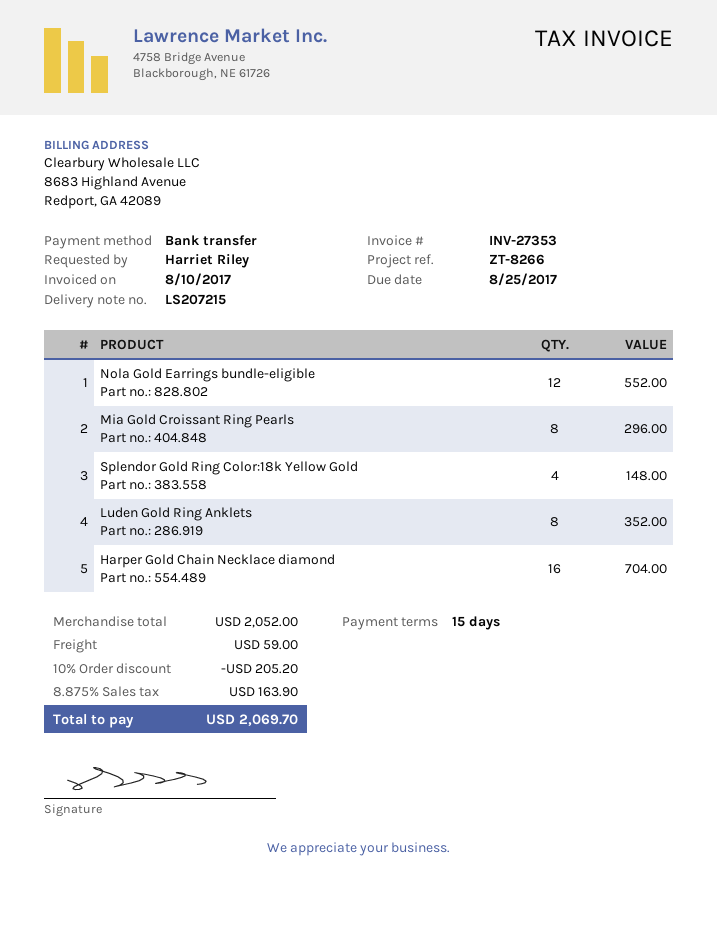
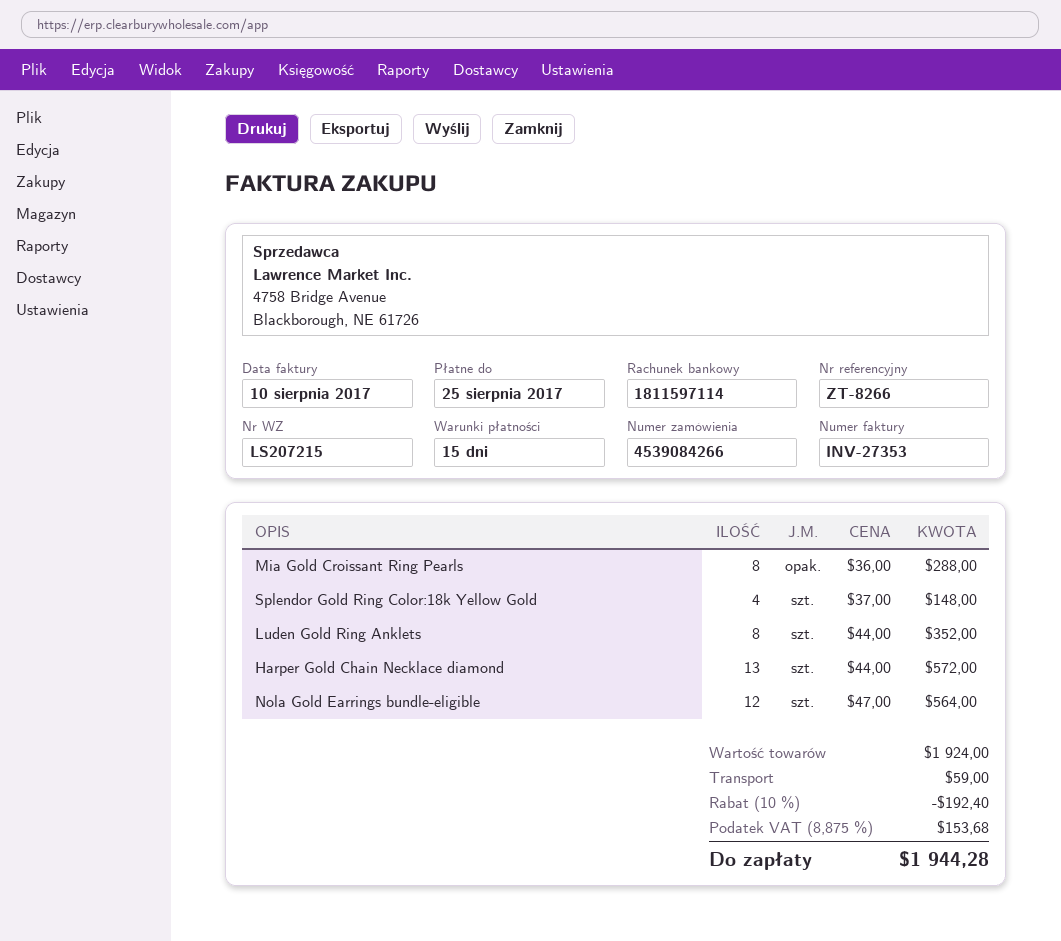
Nola Gold Earrings bundle-eligible: 12 for 552.00 -> 12 for 564.00
Mia Gold Croissant Ring Pearls: 8 for 296.00 -> 8 for 288.00
Harper Gold Chain Necklace diamond: 16 for 704.00 -> 13 for 572.00
subtotal: 2052.00 -> 1924.00
discount: 10% = 205.20 -> 10% = 192.40
tax: 8.875% = 163.90 -> 8.875% = 153.68
total: 2069.70 -> 1944.28

